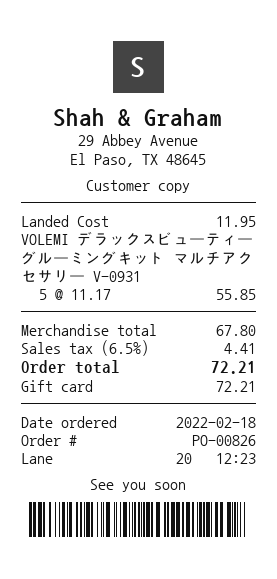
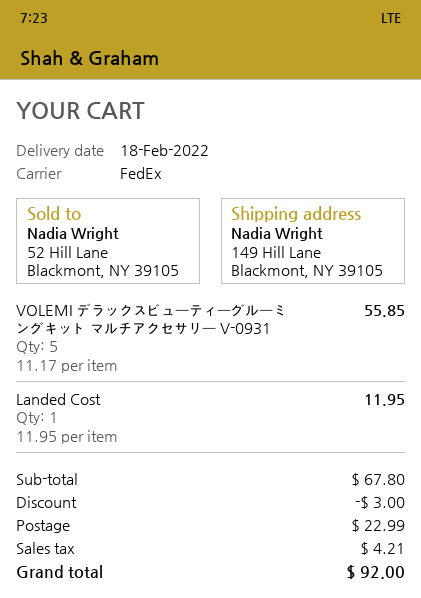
discount: none -> 3.00
shipping: none -> 22.99
tax: 4.41 -> 4.21
total: 72.21 -> 92.00

